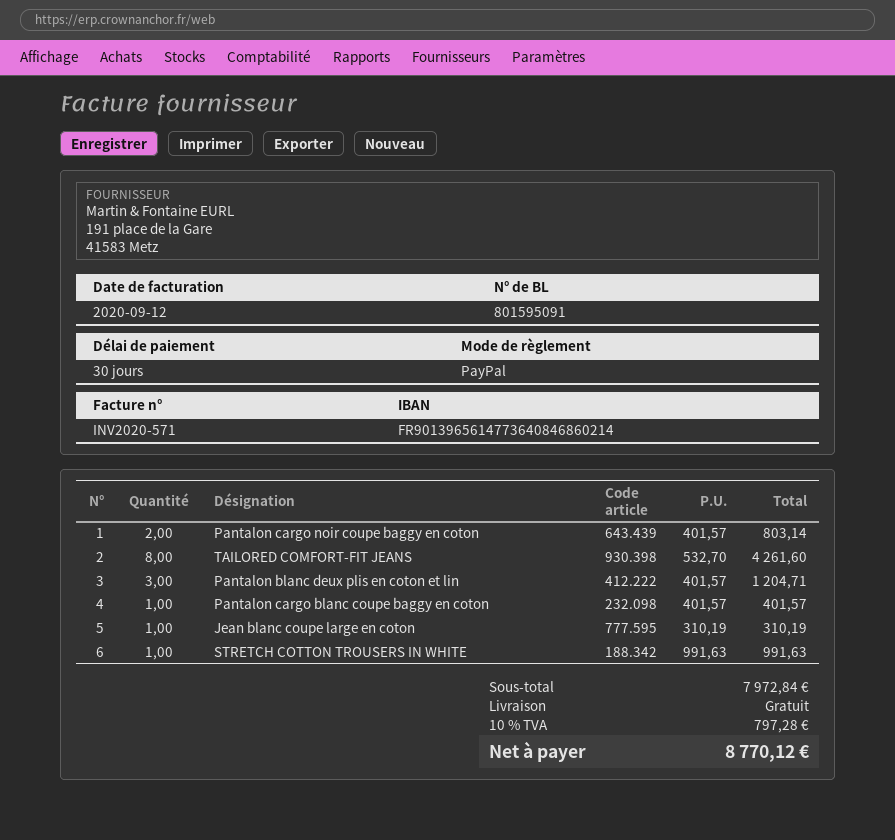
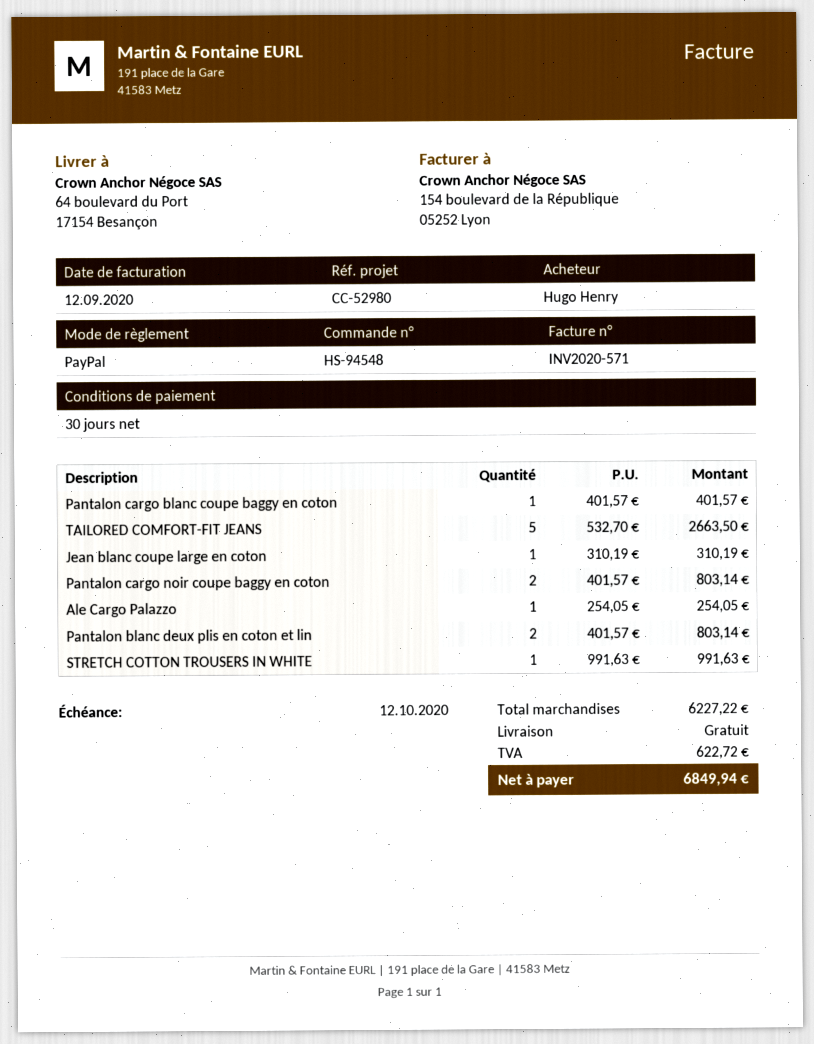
TAILORED COMFORT-FIT JEANS: 8 x 532.70 = 4261.60 -> 5 x 532.70 = 2663.50
Pantalon blanc deux plis en coton et lin: 3 x 401.57 = 1204.71 -> 2 x 401.57 = 803.14
Ale Cargo Palazzo: none -> 1 x 254.05 = 254.05
subtotal: 7972.84 -> 6227.22
tax: 797.28 -> 622.72
total: 8770.12 -> 6849.94

